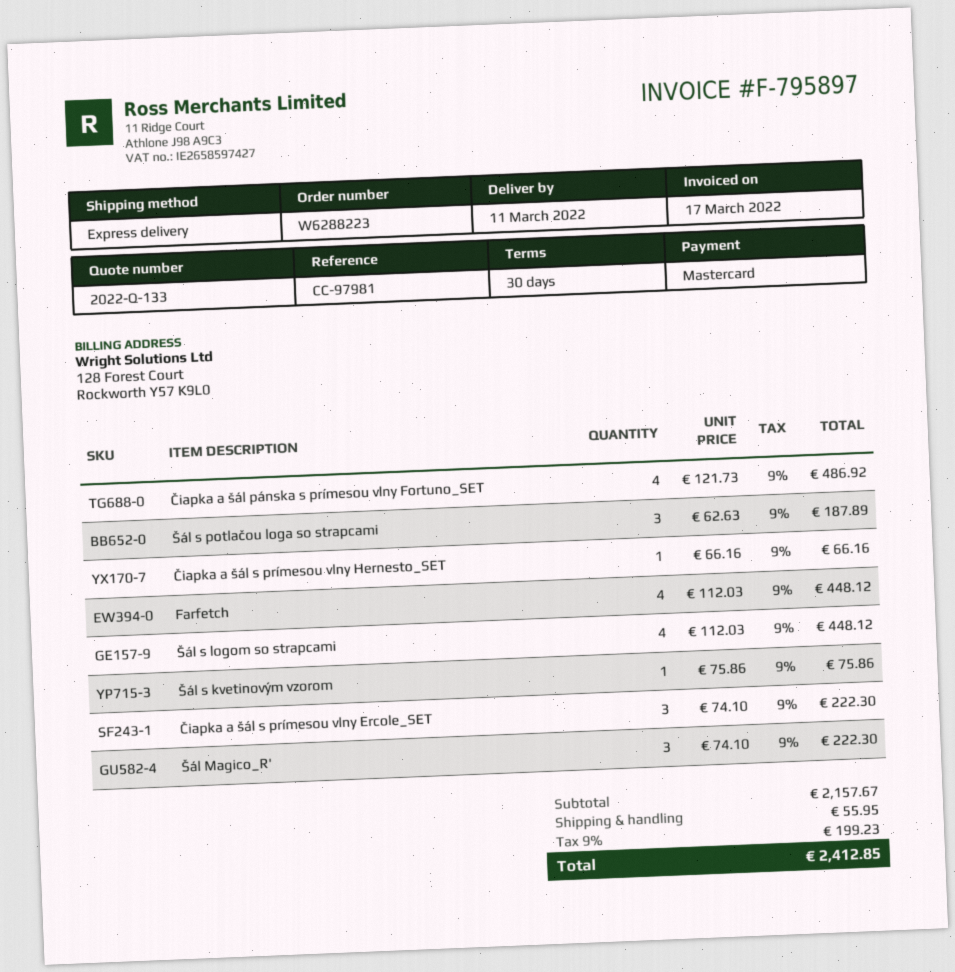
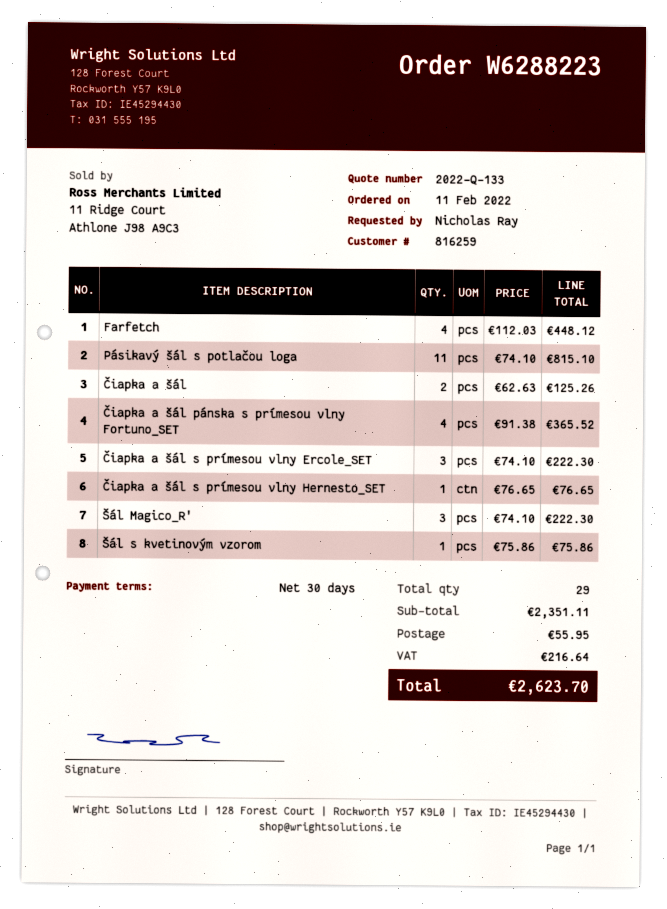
Čiapka a šál pánska s prímesou vlny Fortuno_SET: 4 x 121.73 = 486.92 -> 4 x 91.38 = 365.52
Šál s potlačou loga so strapcami: 3 x 62.63 = 187.89 -> none
Čiapka a šál s prímesou vlny Hernesto_SET: 1 x 66.16 = 66.16 -> 1 x 76.65 = 76.65
Šál s logom so strapcami: 4 x 112.03 = 448.12 -> none
Pásikavý šál s potlačou loga: none -> 11 x 74.10 = 815.10
Čiapka a šál: none -> 2 x 62.63 = 125.26
subtotal: 2157.67 -> 2351.11
tax: 199.23 -> 216.64
total: 2412.85 -> 2623.70

